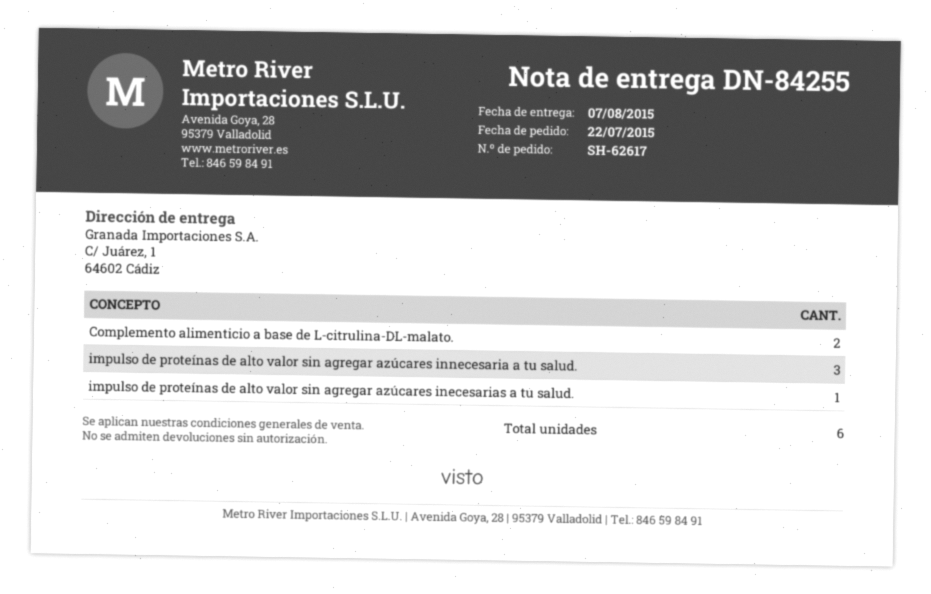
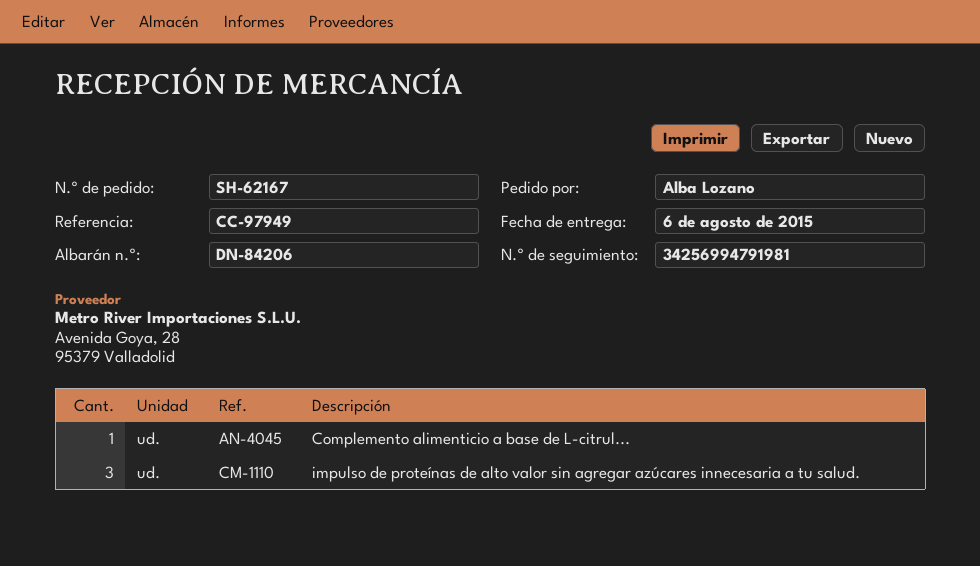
order number: SH-62617 -> SH-62167
delivery note number: DN-84255 -> DN-84206
delivery date: 2015-08-07 -> 2015-08-06
Complemento alimenticio a base de L-citrulina-DL-malato.: 2 -> 1
impulso de proteínas de alto valor sin agregar azúcares inecesarias a tu salud.: 1 -> none

